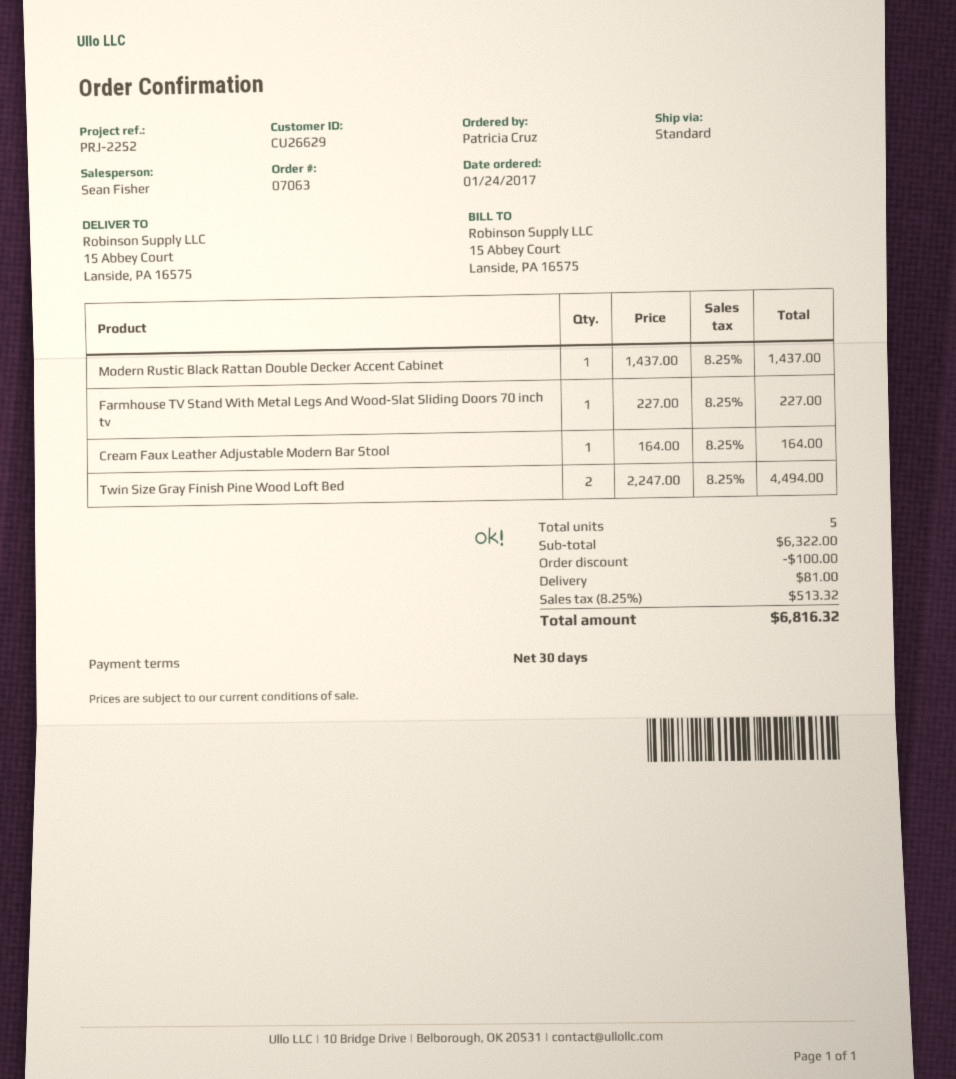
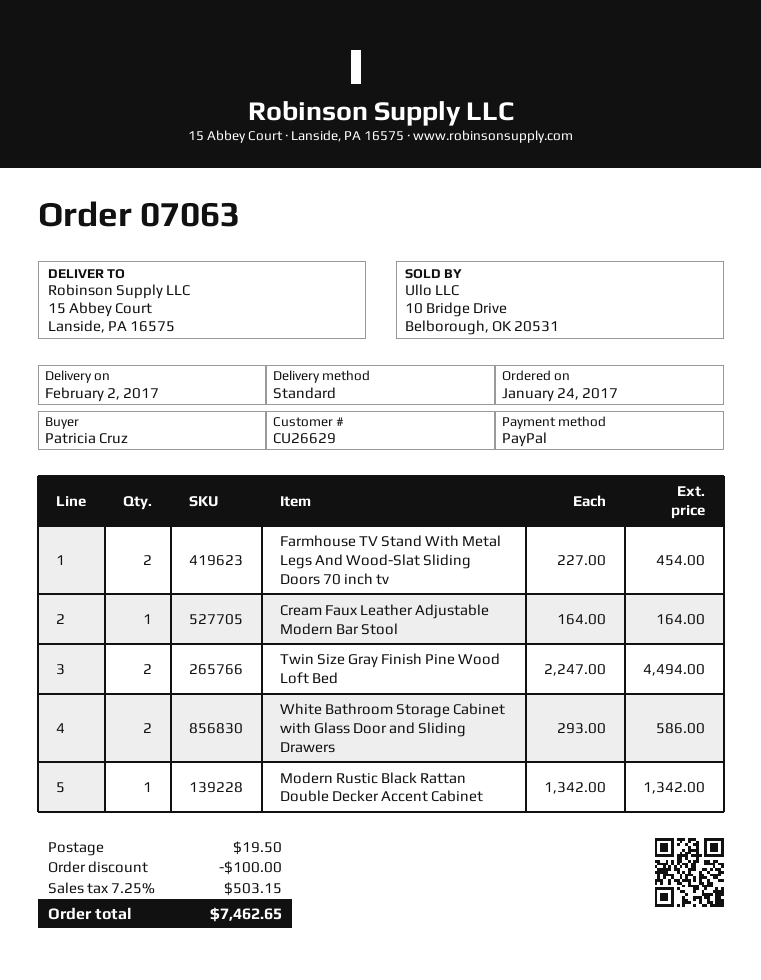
Modern Rustic Black Rattan Double Decker Accent Cabinet: 1 x 1437.00 = 1437.00 -> 1 x 1342.00 = 1342.00
Farmhouse TV Stand With Metal Legs And Wood-Slat Sliding Doors 70 inch tv: 1 x 227.00 = 227.00 -> 2 x 227.00 = 454.00
White Bathroom Storage Cabinet with Glass Door and Sliding Drawers: none -> 2 x 293.00 = 586.00
shipping: 81.00 -> 19.50
tax: 8.25% = 513.32 -> 7.25% = 503.15
total: 6816.32 -> 7462.65

